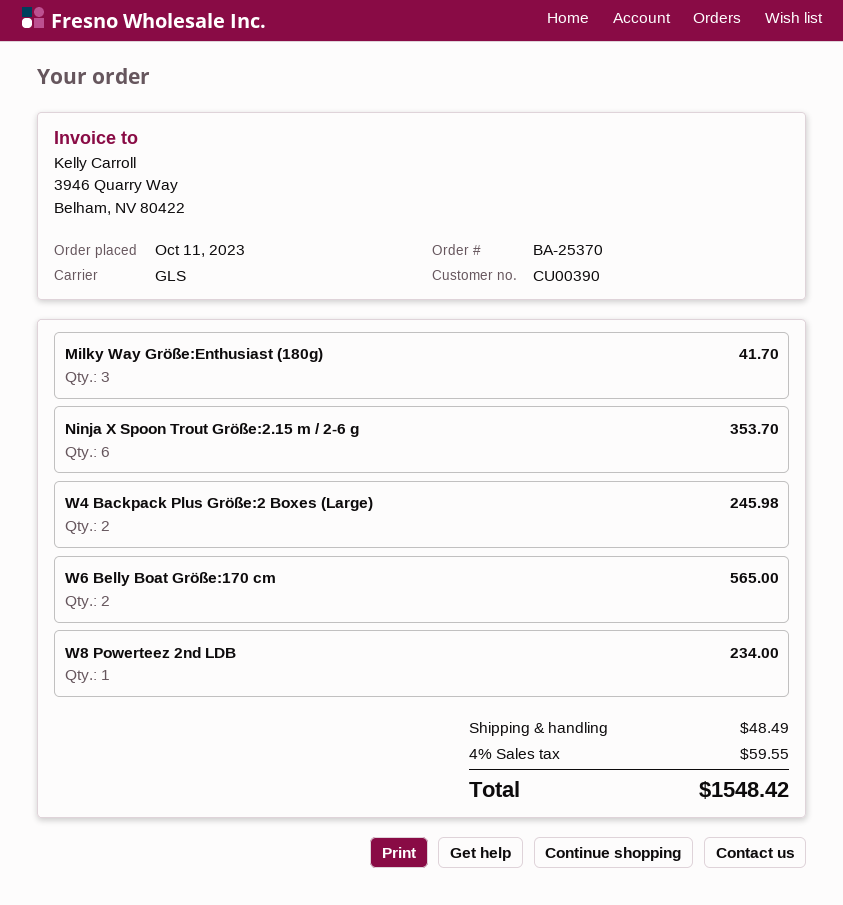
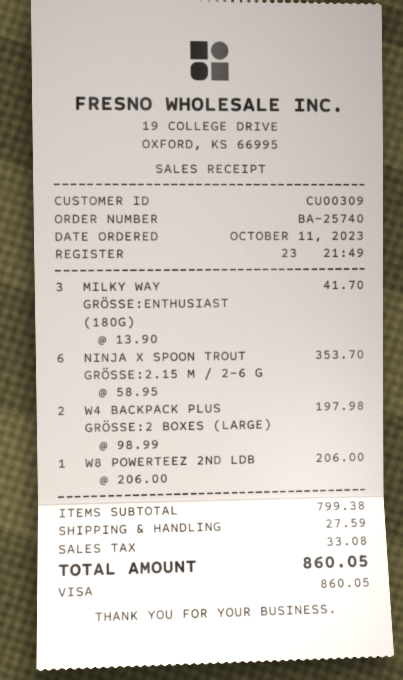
order number: BA-25370 -> BA-25740
customer number: CU00390 -> CU00309
W4 Backpack Plus Größe:2 Boxes (Large): 2 for 245.98 -> 2 for 197.98
W6 Belly Boat Größe:170 cm: 2 for 565.00 -> none
W8 Powerteez 2nd LDB: 1 for 234.00 -> 1 for 206.00
shipping: 48.49 -> 27.59
tax: 59.55 -> 33.08
total: 1548.42 -> 860.05

